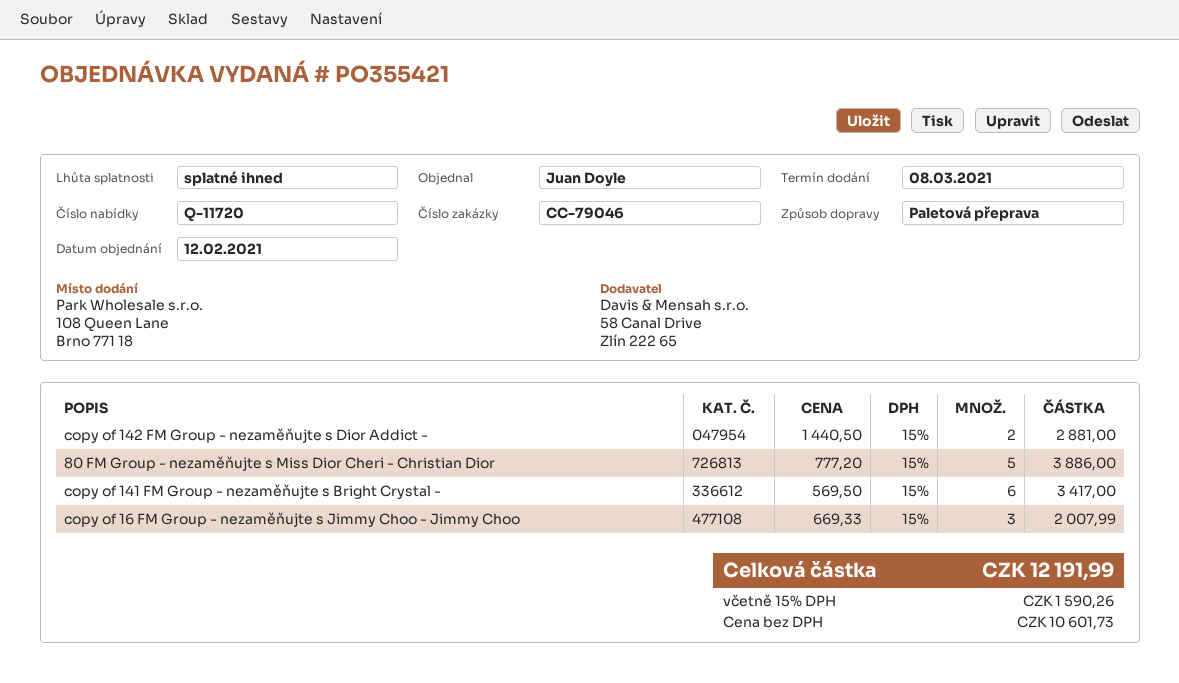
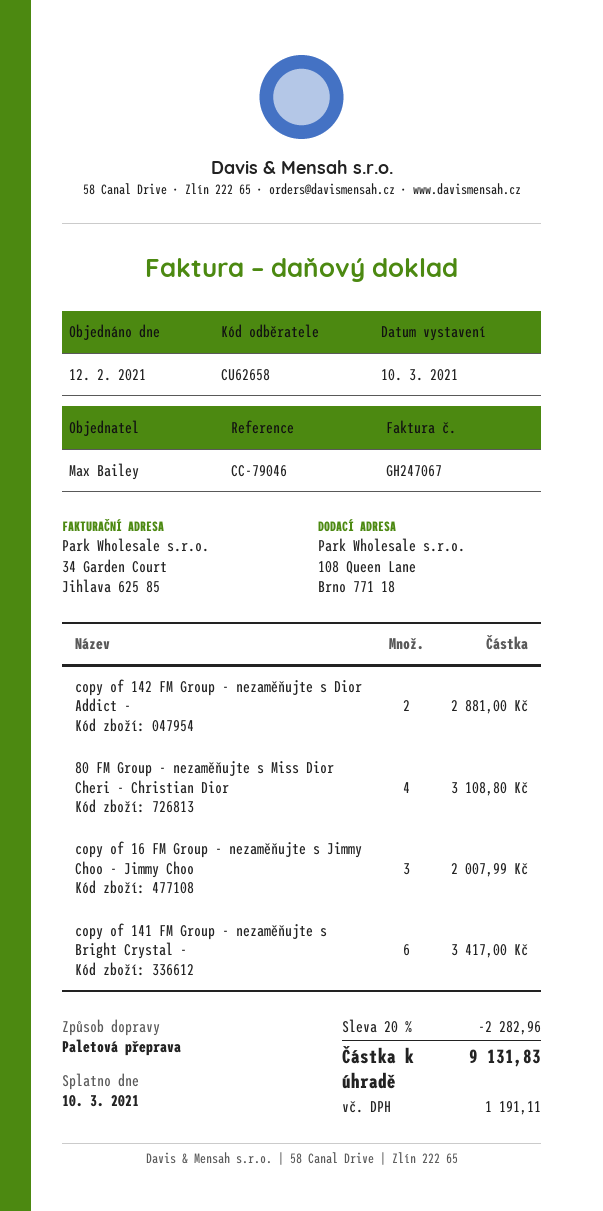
ordered by: Juan Doyle -> Max Bailey
80 FM Group - nezaměňujte s Miss Dior Cheri - Christian Dior: 5 for 3886.00 -> 4 for 3108.80
discount: none -> 20% = 2282.96
tax: 1590.26 -> 1191.11
total: 12191.99 -> 9131.83

